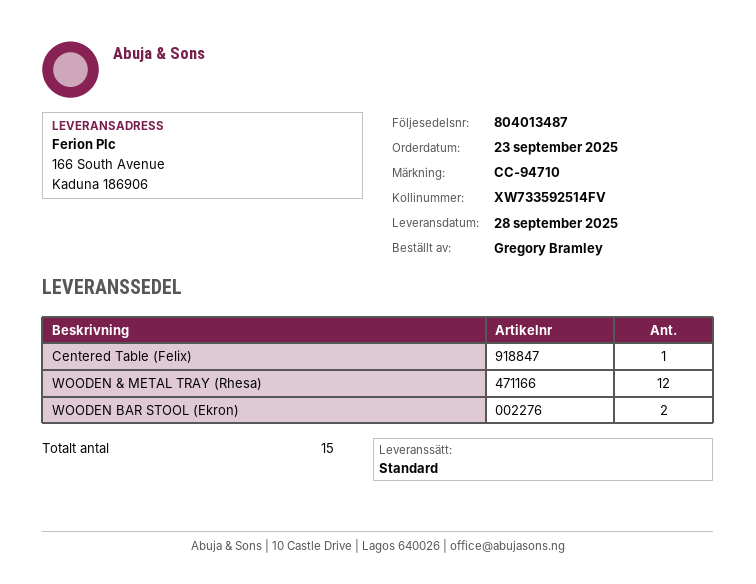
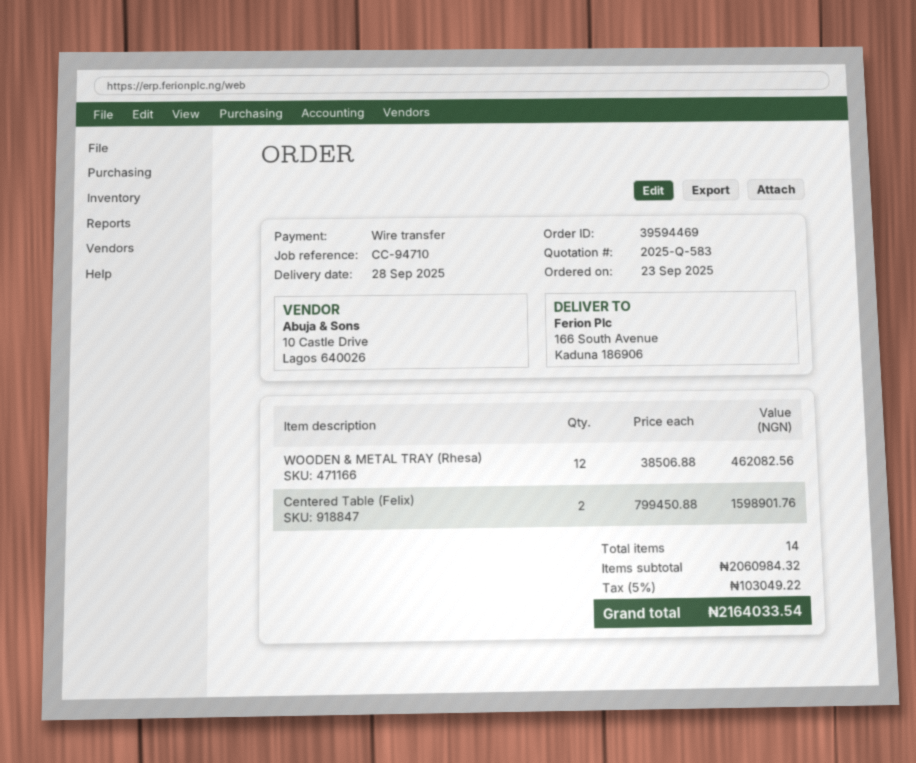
Centered Table (Felix): 1 -> 2
WOODEN BAR STOOL (Ekron): 2 -> none
total quantity: 15 -> 14

